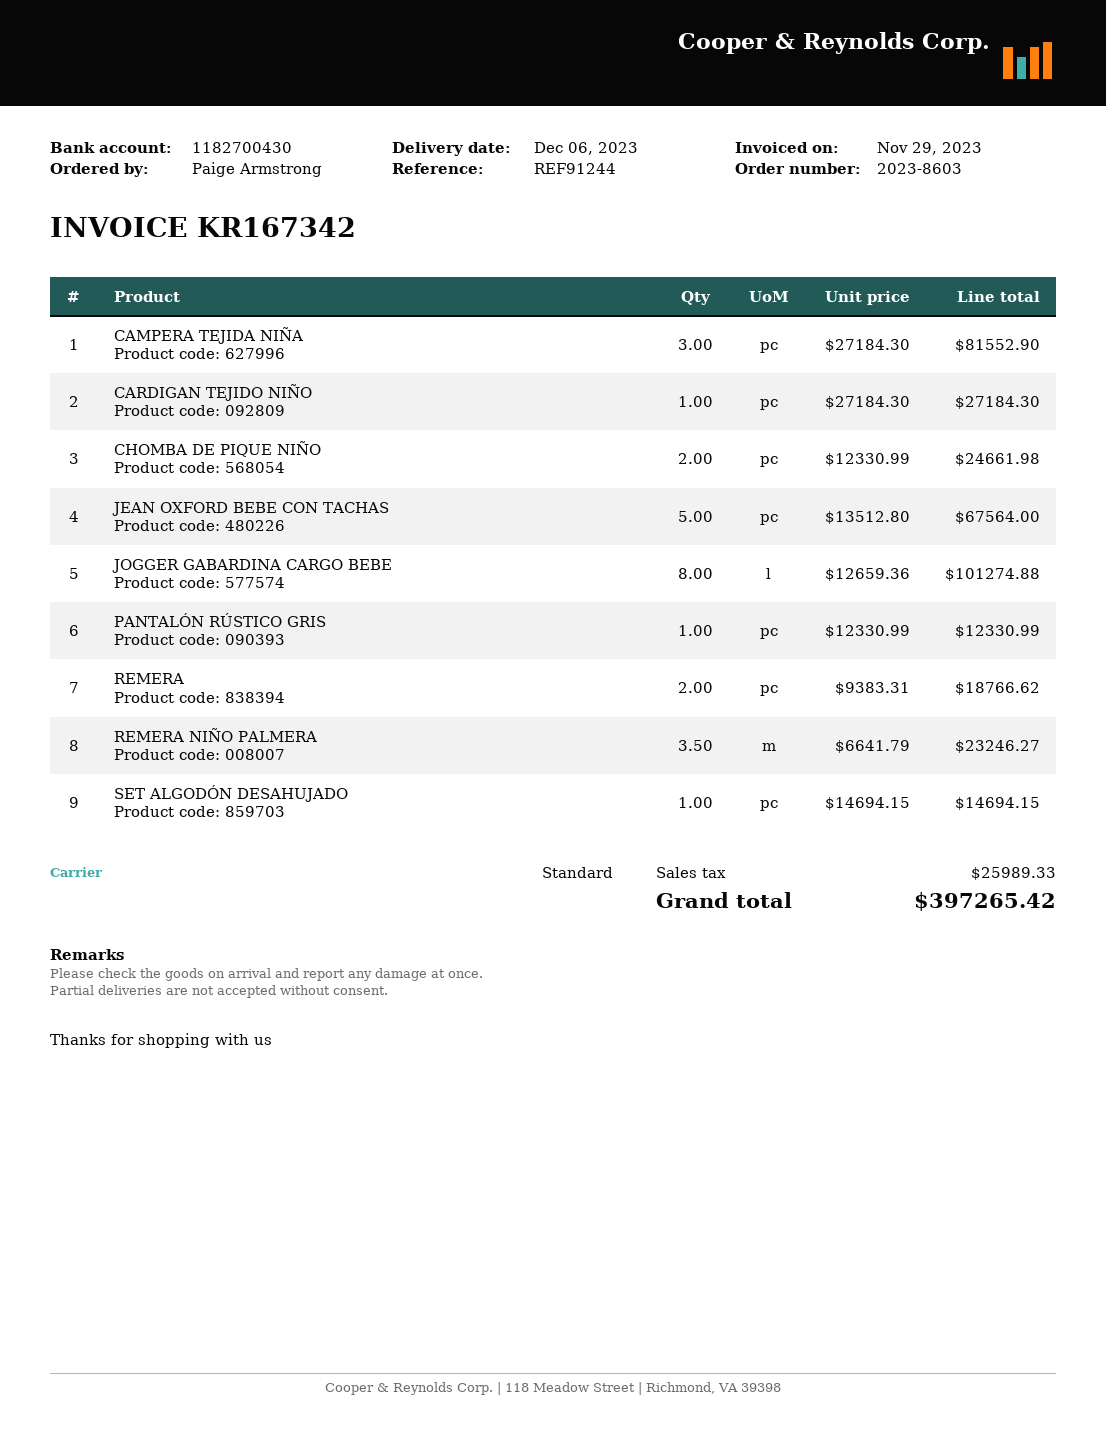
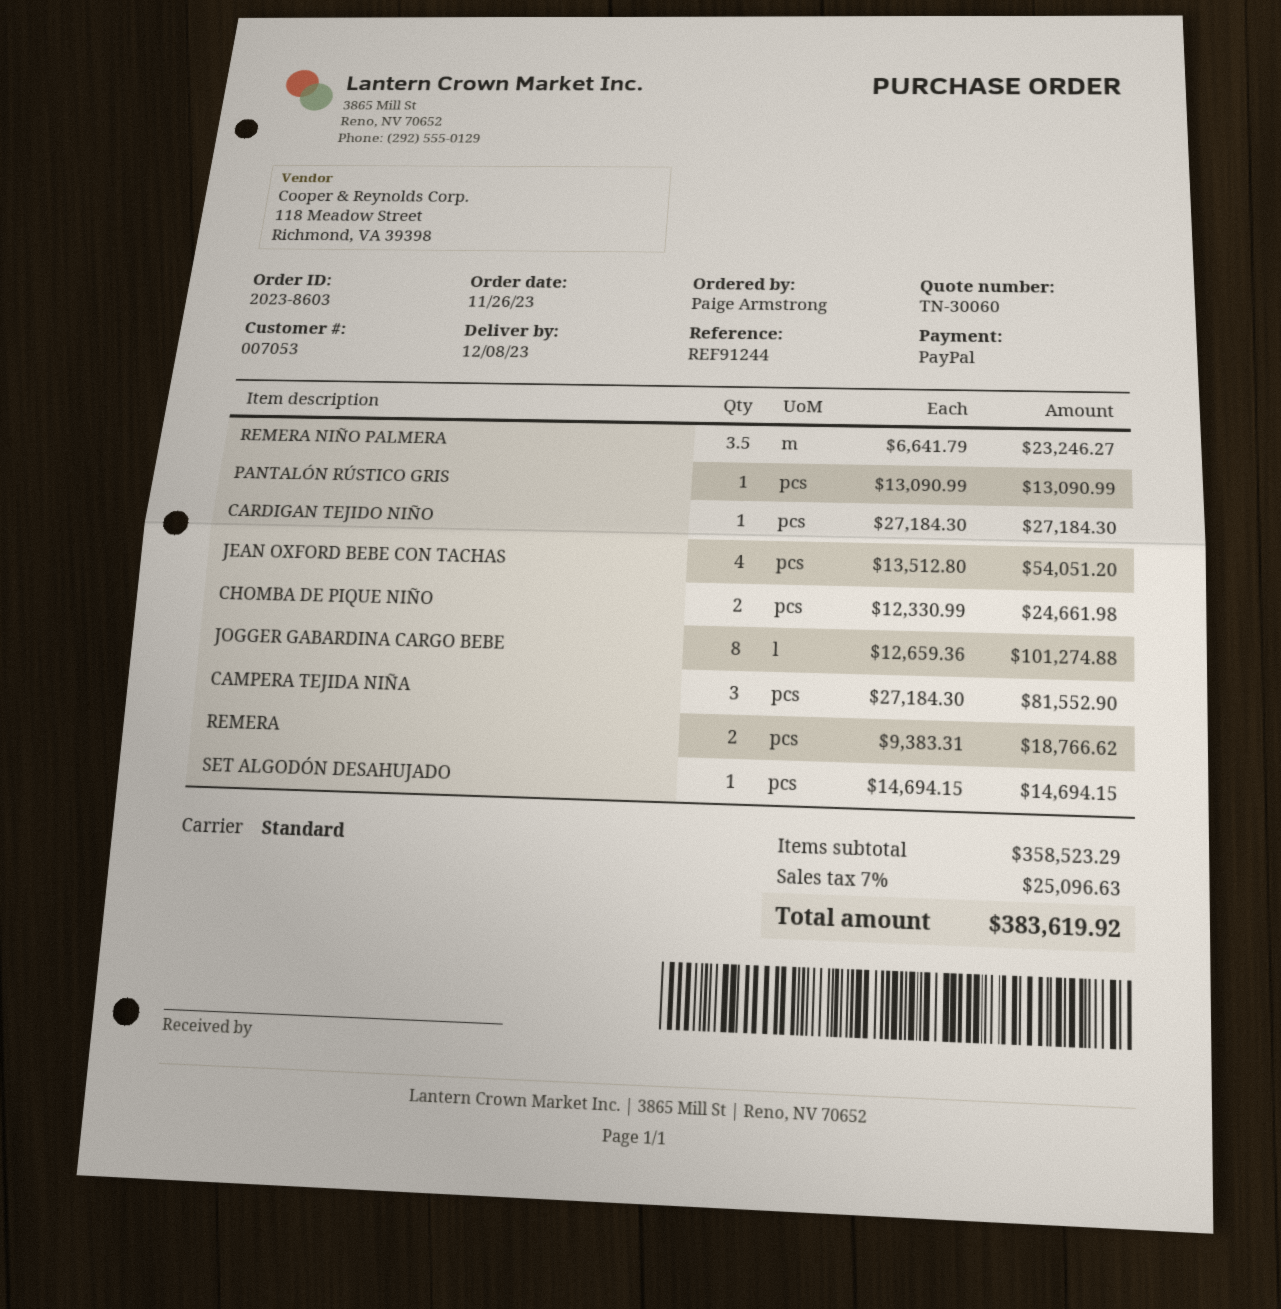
delivery date: 2023-12-06 -> 2023-12-08
JEAN OXFORD BEBE CON TACHAS: 5 x 13512.80 = 67564.00 -> 4 x 13512.80 = 54051.20
PANTALÓN RÚSTICO GRIS: 1 x 12330.99 = 12330.99 -> 1 x 13090.99 = 13090.99
tax: 25989.33 -> 25096.63
total: 397265.42 -> 383619.92

